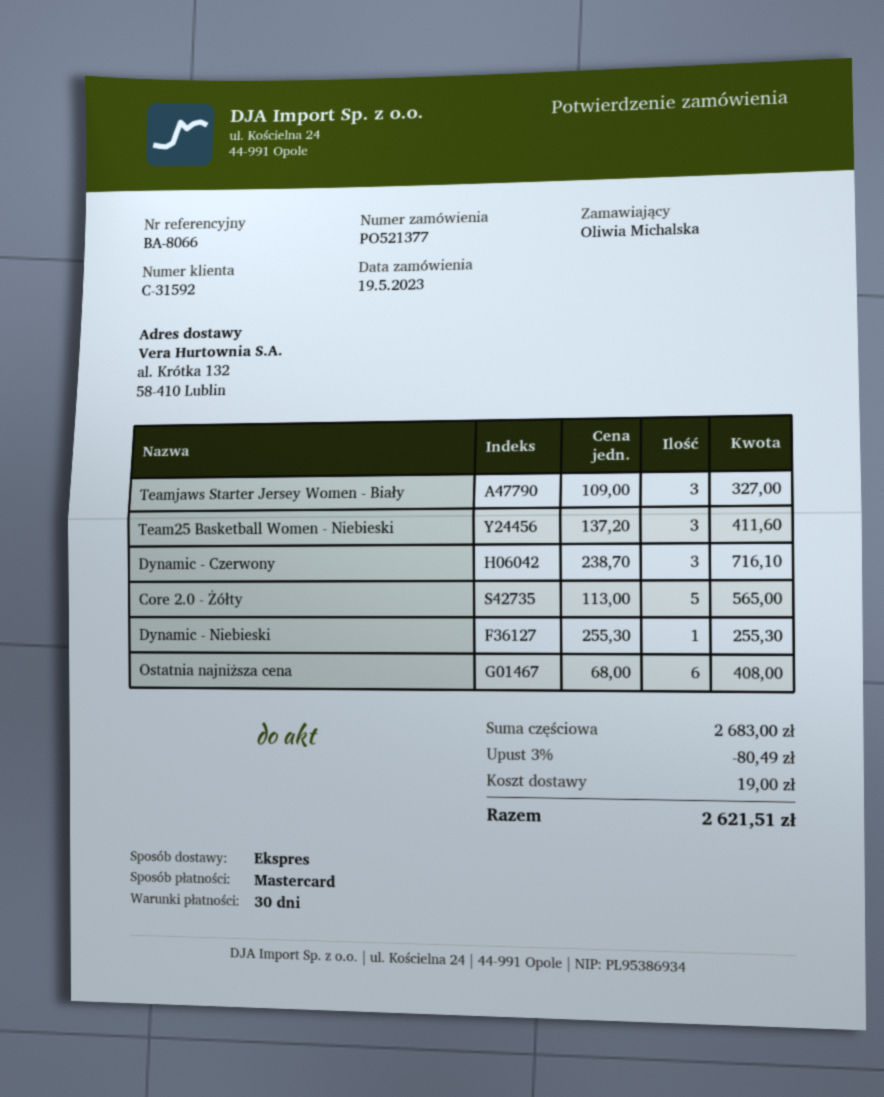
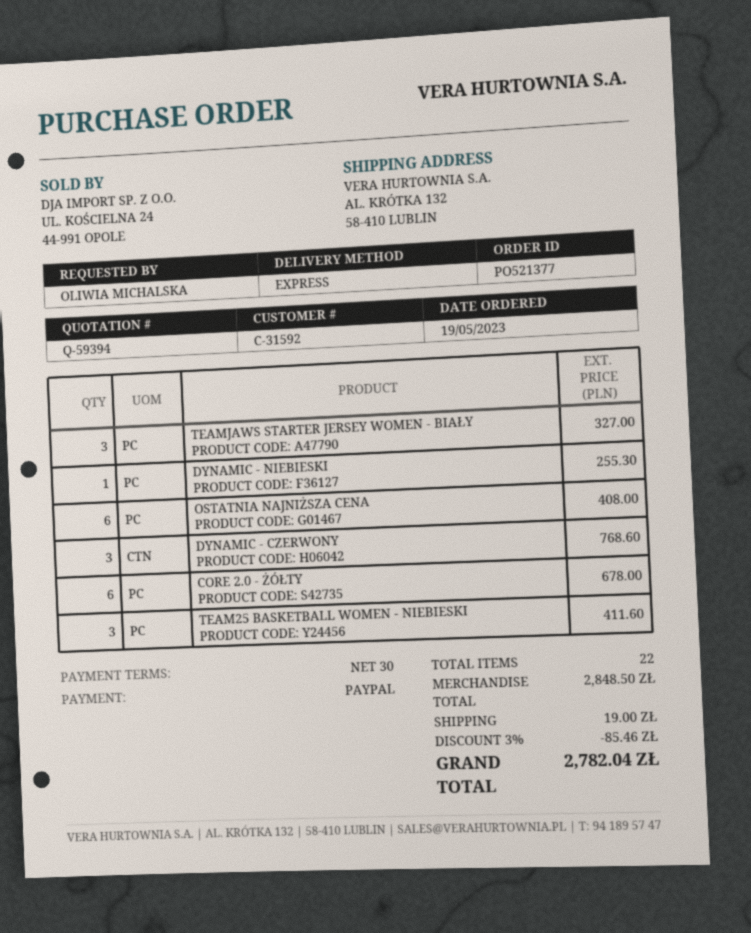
payment method: Mastercard -> PayPal
Dynamic - Czerwony: 3 for 716.10 -> 3 for 768.60
Core 2.0 - Żółty: 5 for 565.00 -> 6 for 678.00
subtotal: 2683.00 -> 2848.50
discount: 3% = 80.49 -> 3% = 85.46
total: 2621.51 -> 2782.04

